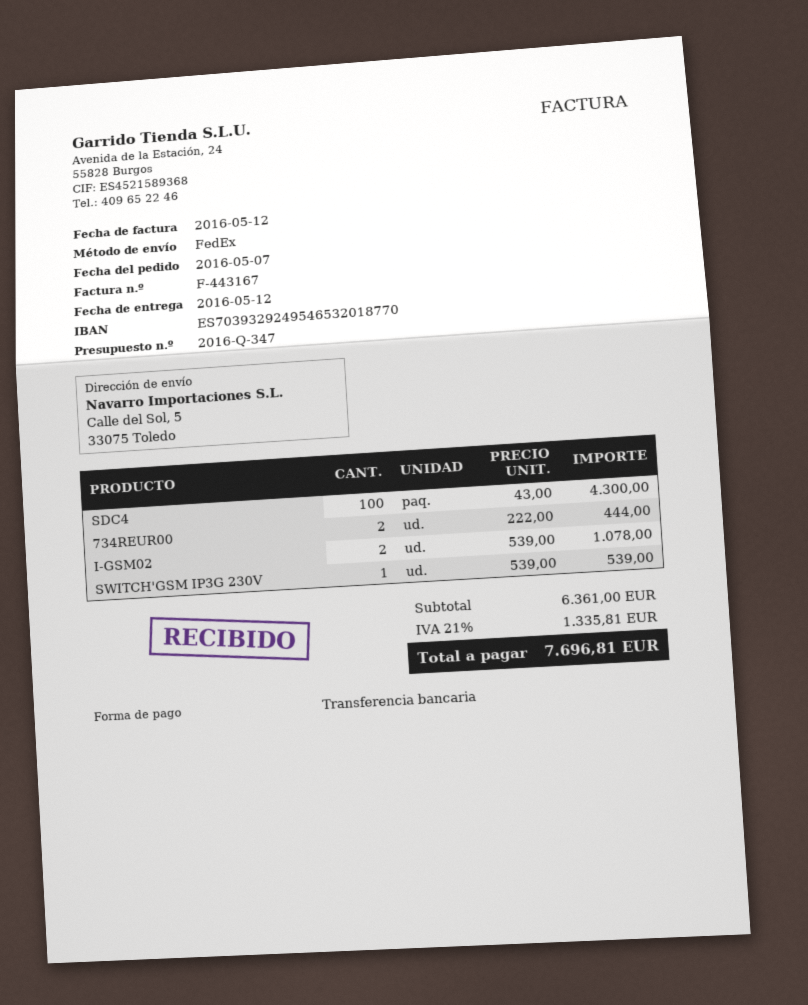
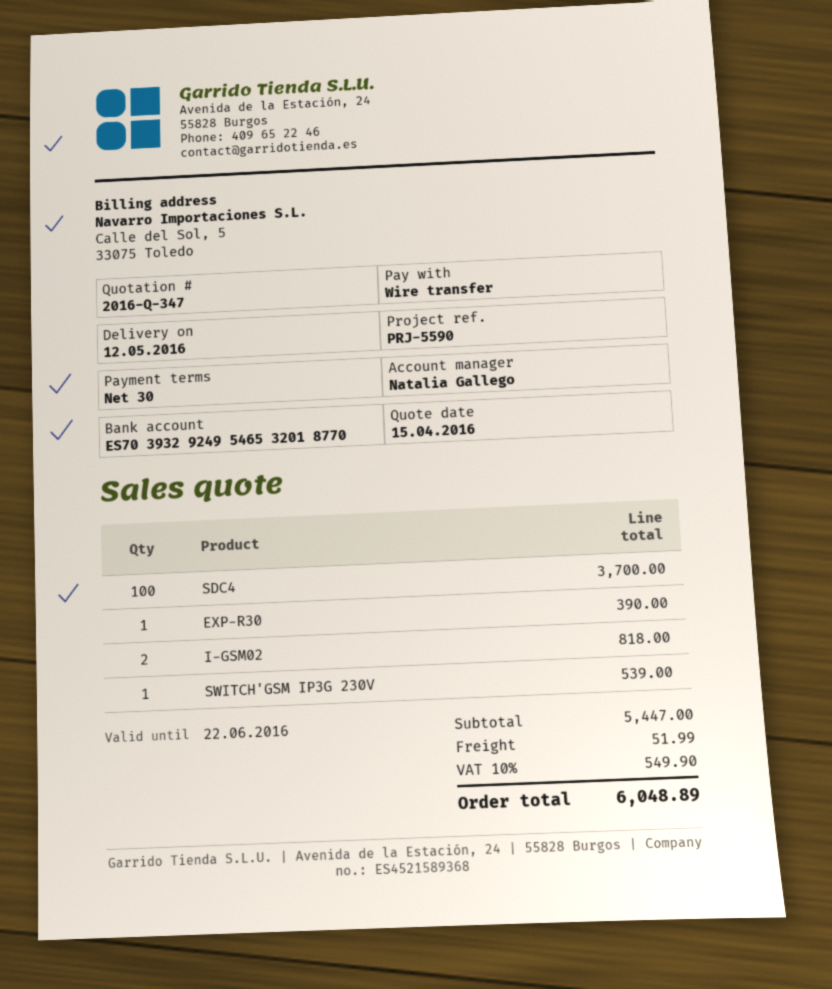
SDC4: 100 for 4300.00 -> 100 for 3700.00
734REUR00: 2 for 444.00 -> none
I-GSM02: 2 for 1078.00 -> 2 for 818.00
EXP-R30: none -> 1 for 390.00
subtotal: 6361.00 -> 5447.00
shipping: none -> 51.99
tax: 21% = 1335.81 -> 10% = 549.90
total: 7696.81 -> 6048.89

